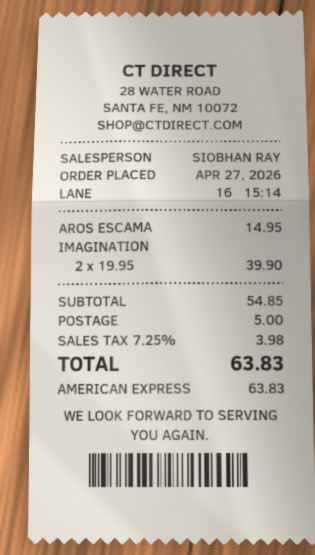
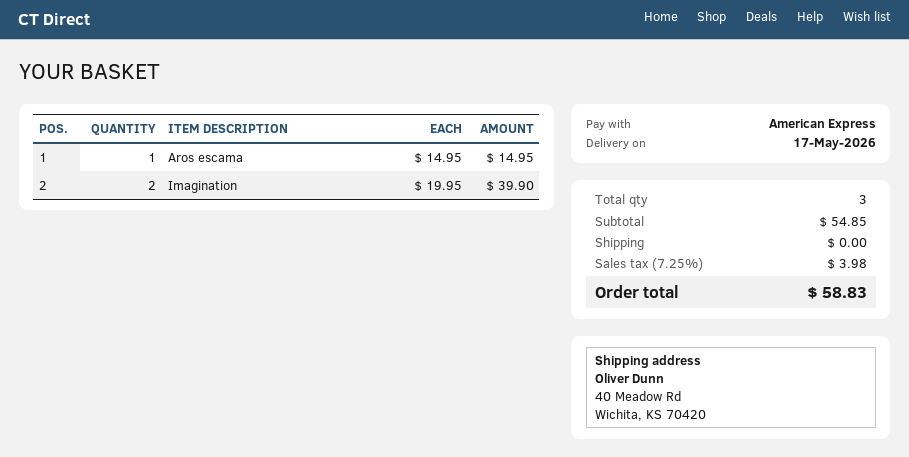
shipping: 5.00 -> 0.00
total: 63.83 -> 58.83

